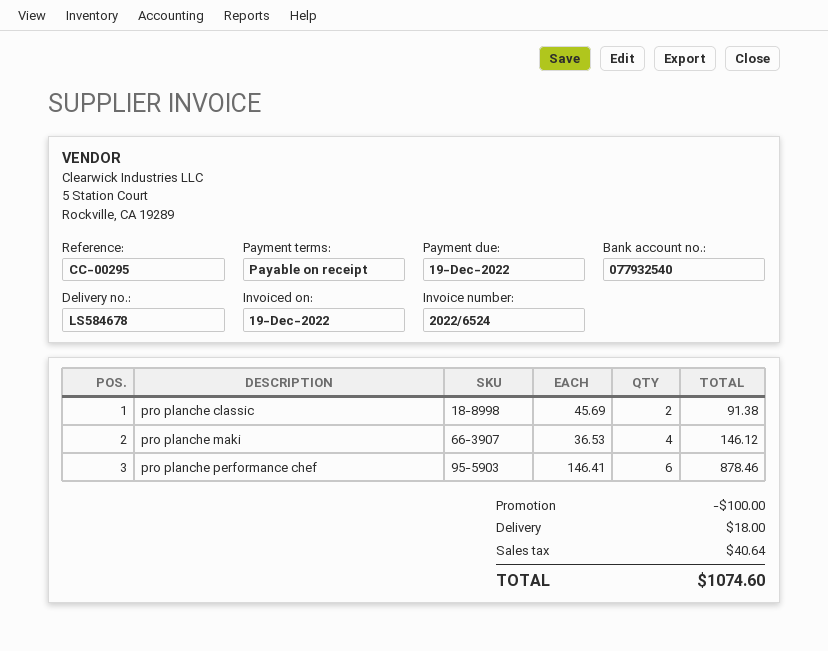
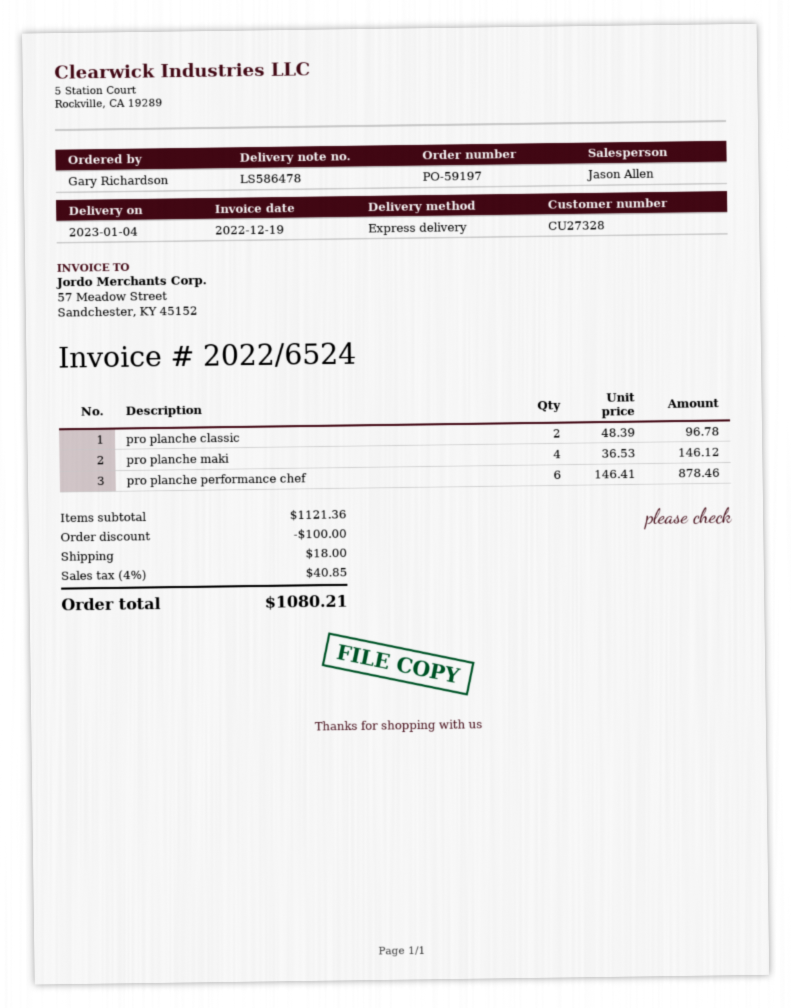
delivery note number: LS584678 -> LS586478
pro planche classic: 2 x 45.69 = 91.38 -> 2 x 48.39 = 96.78
tax: 40.64 -> 40.85
total: 1074.60 -> 1080.21

